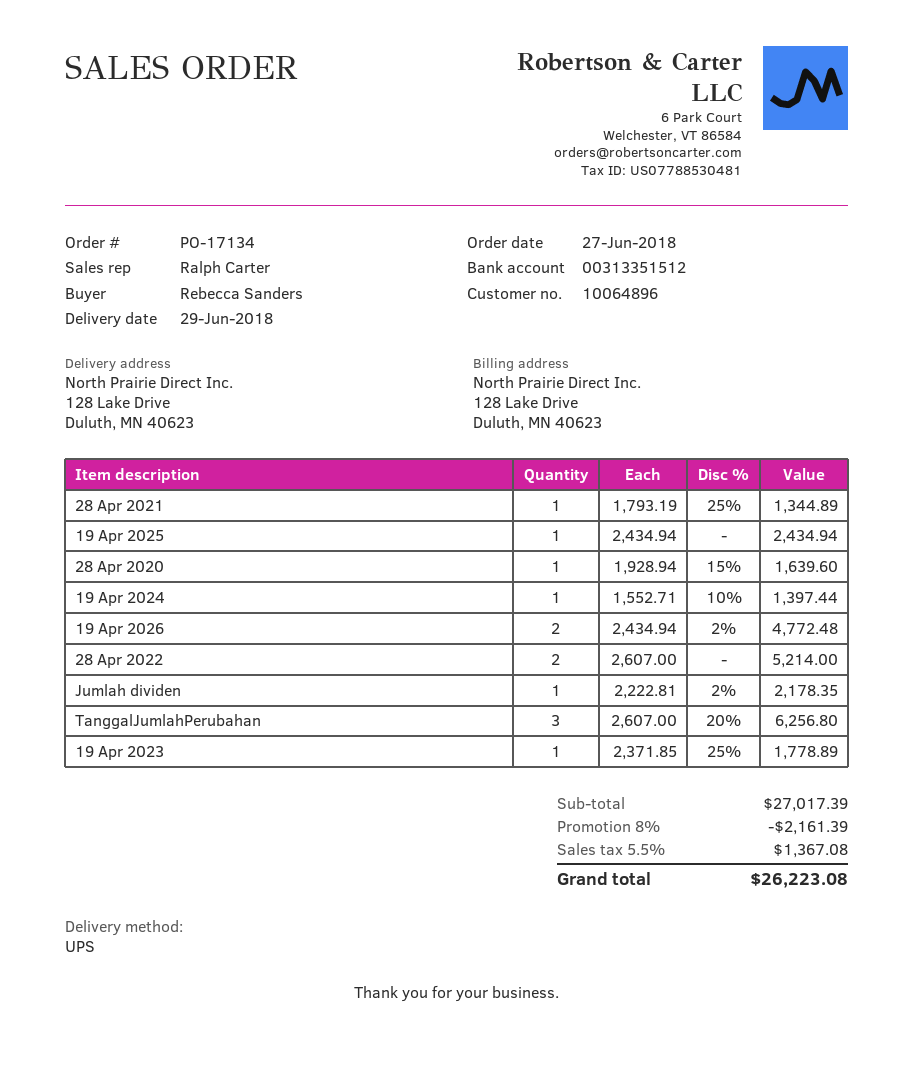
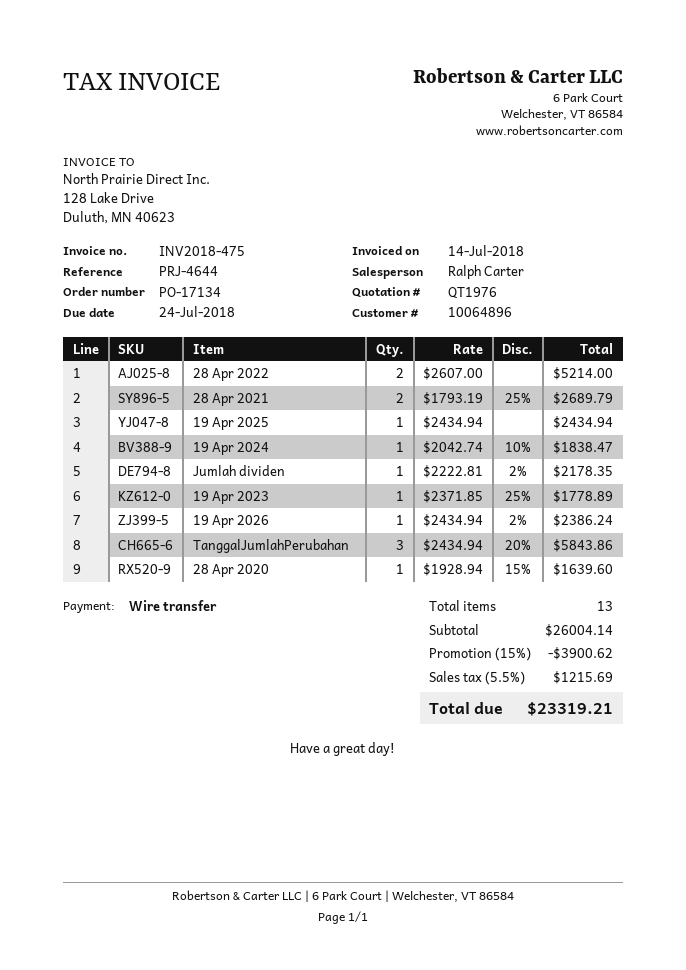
28 Apr 2021: 1 x 1793.19 - 25% = 1344.89 -> 2 x 1793.19 - 25% = 2689.79
19 Apr 2024: 1 x 1552.71 - 10% = 1397.44 -> 1 x 2042.74 - 10% = 1838.47
19 Apr 2026: 2 x 2434.94 - 2% = 4772.48 -> 1 x 2434.94 - 2% = 2386.24
TanggalJumlahPerubahan: 3 x 2607.00 - 20% = 6256.80 -> 3 x 2434.94 - 20% = 5843.86
subtotal: 27017.39 -> 26004.14
discount: 8% = 2161.39 -> 15% = 3900.62
tax: 5.5% = 1367.08 -> 5.5% = 1215.69
total: 26223.08 -> 23319.21

